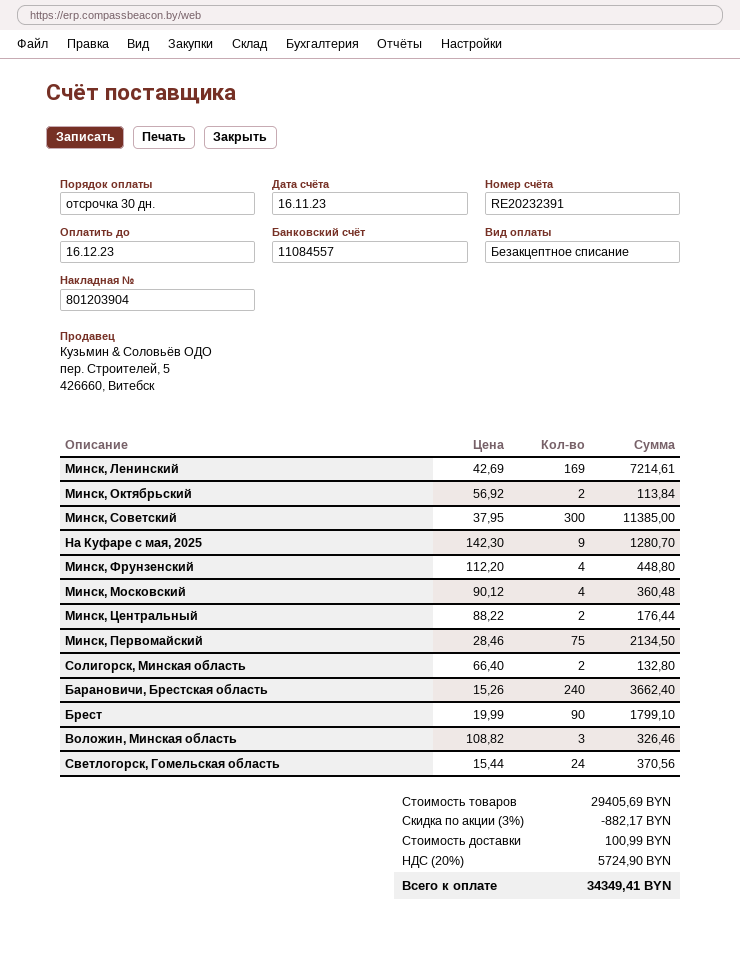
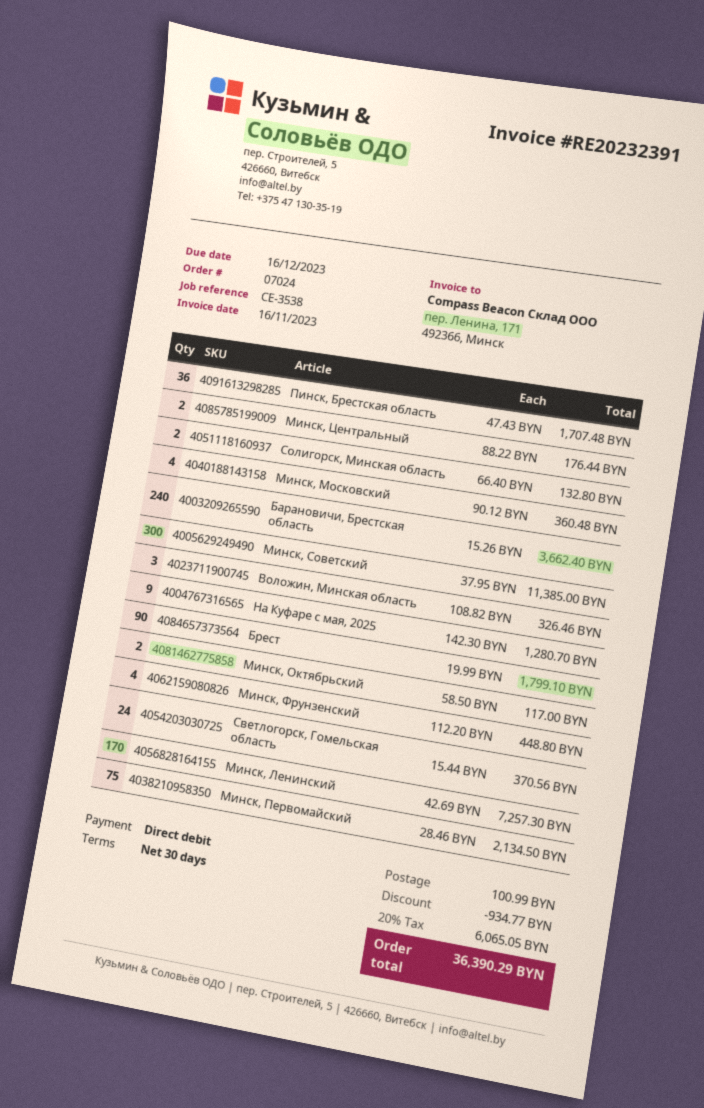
Минск, Ленинский: 169 x 42.69 = 7214.61 -> 170 x 42.69 = 7257.30
Минск, Октябрьский: 2 x 56.92 = 113.84 -> 2 x 58.50 = 117.00
Пинск, Брестская область: none -> 36 x 47.43 = 1707.48
discount: 882.17 -> 934.77
tax: 20% = 5724.90 -> 20% = 6065.05
total: 34349.41 -> 36390.29

